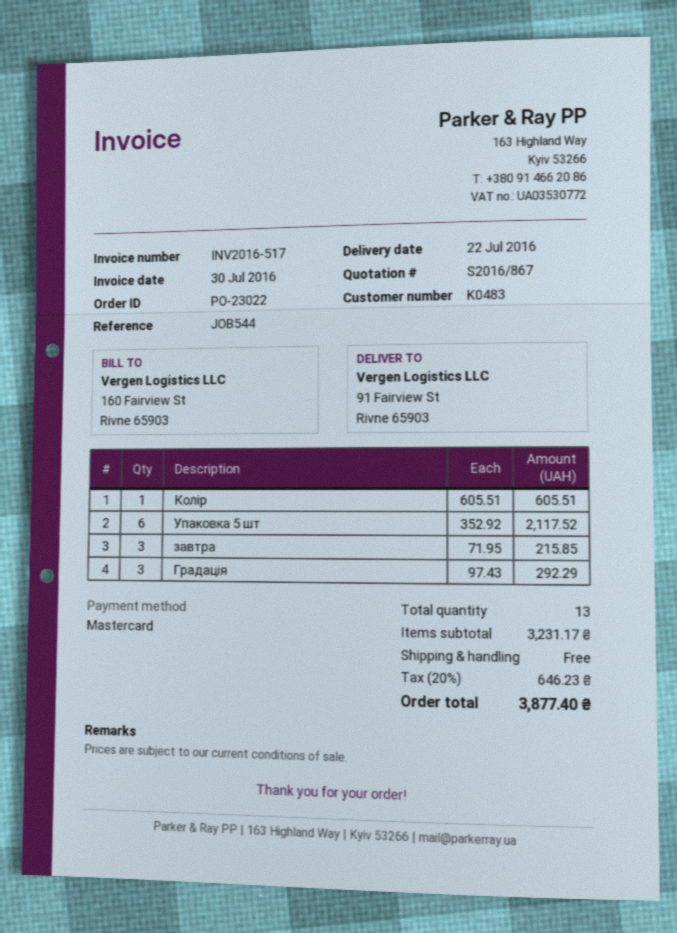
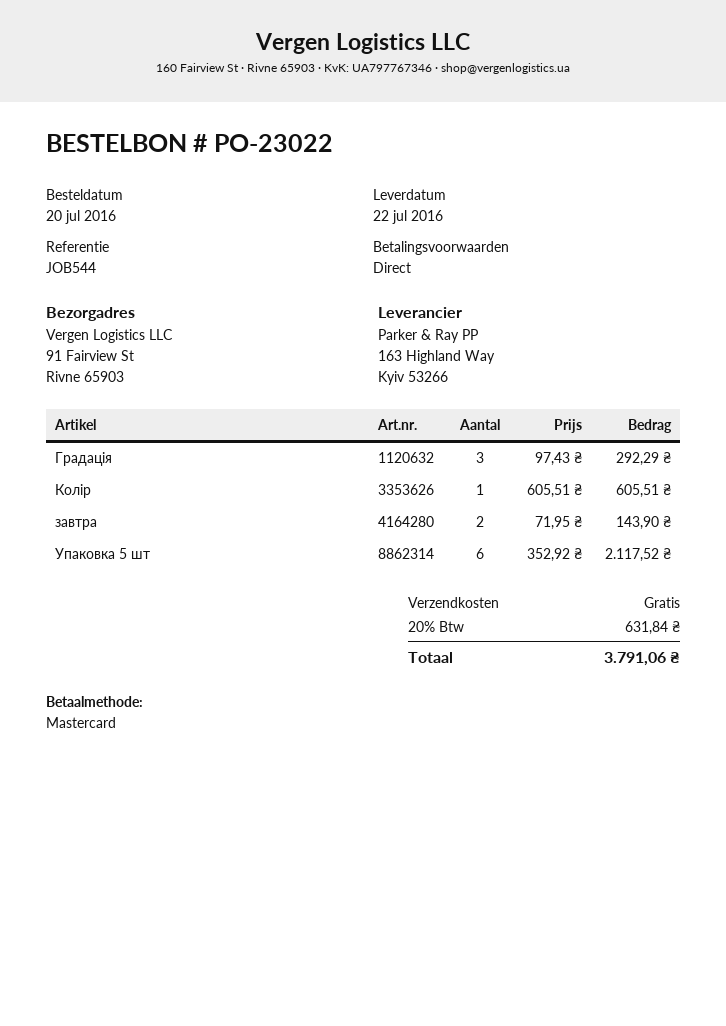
завтра: 3 x 71.95 = 215.85 -> 2 x 71.95 = 143.90
tax: 20% = 646.23 -> 20% = 631.84
total: 3877.40 -> 3791.06

